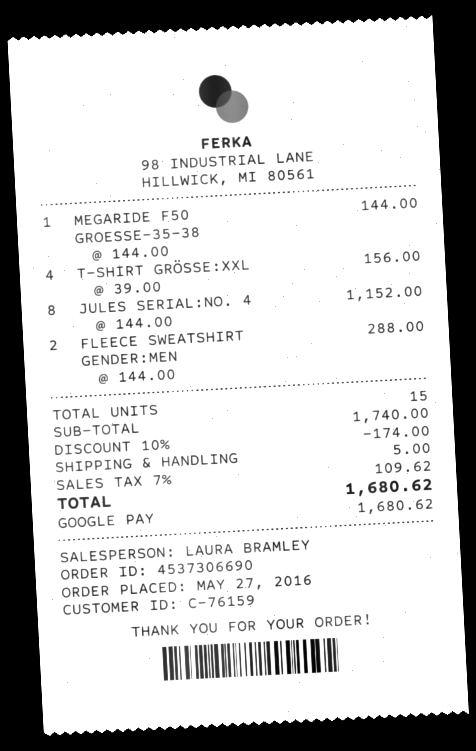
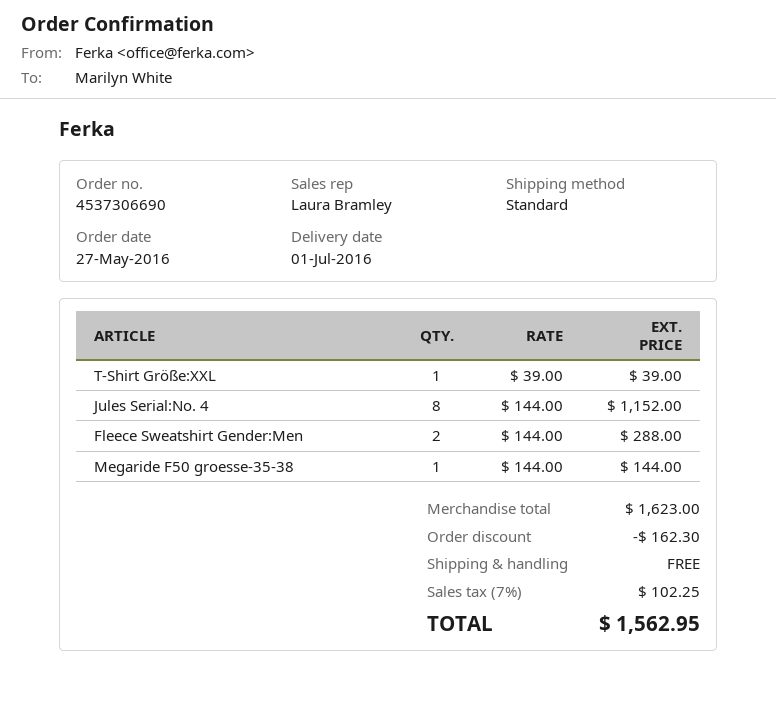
T-SHIRT GRÖSSE:XXL: 4 x 39.00 = 156.00 -> 1 x 39.00 = 39.00
subtotal: 1740.00 -> 1623.00
discount: 174.00 -> 162.30
shipping: 5.00 -> 0.00
tax: 7% = 109.62 -> 7% = 102.25
total: 1680.62 -> 1562.95

